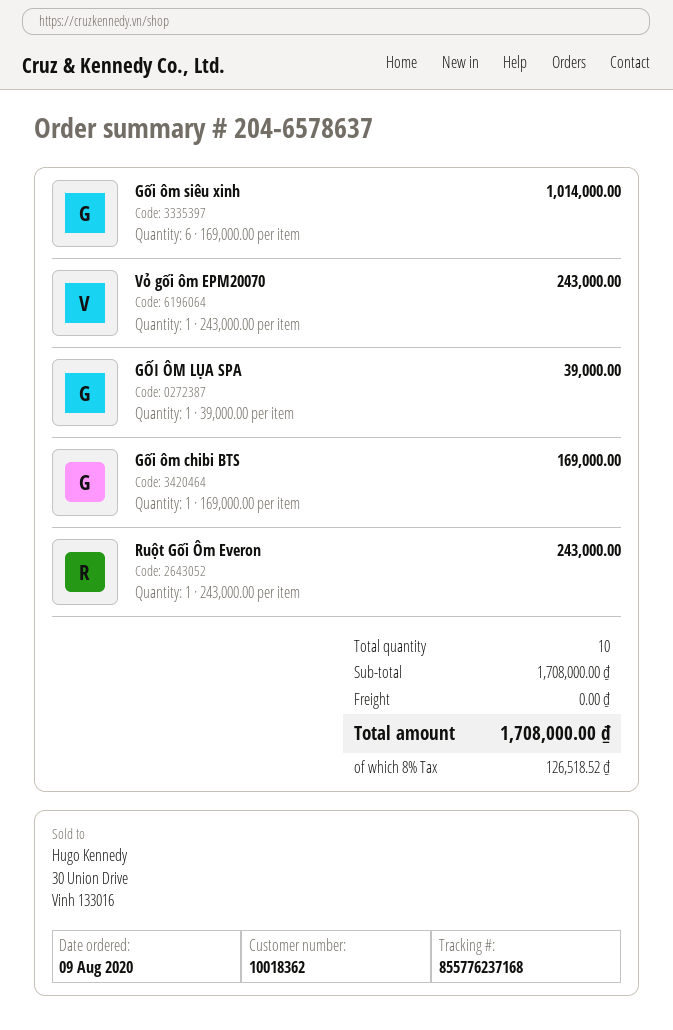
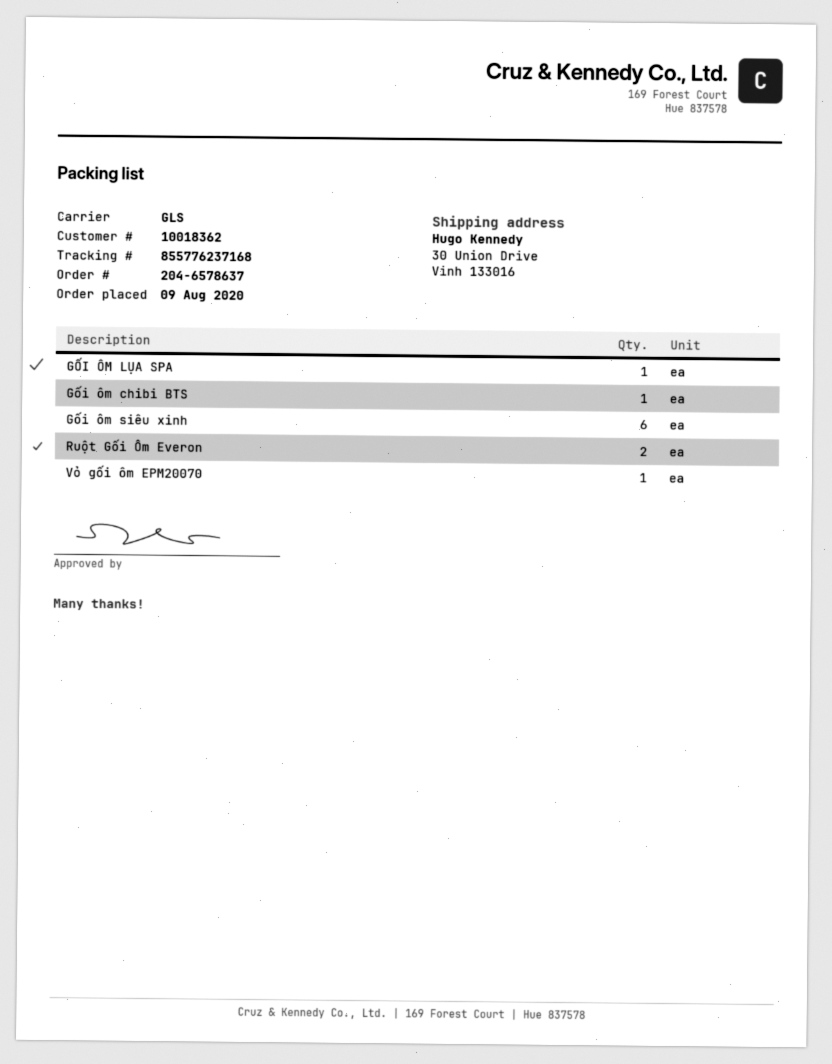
Ruột Gối Ôm Everon: 1 -> 2

